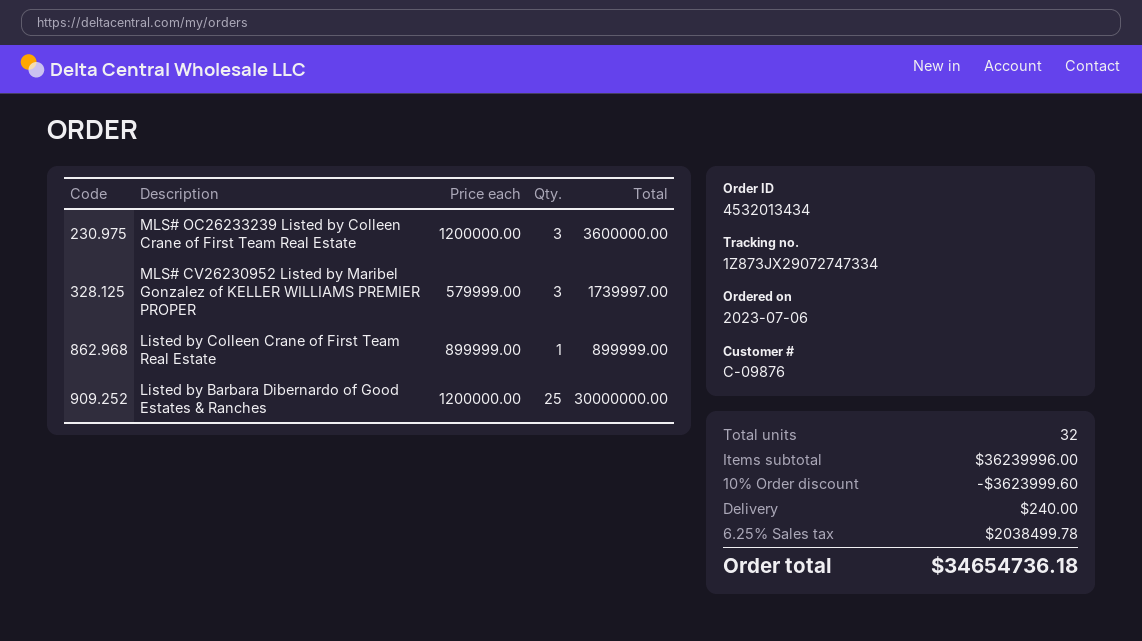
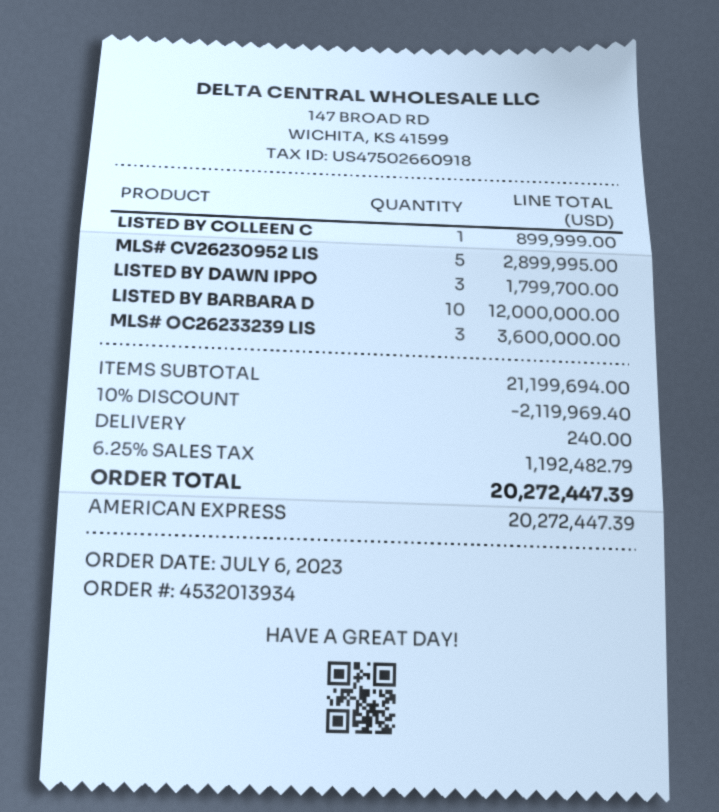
order number: 4532013434 -> 4532013934
MLS# CV26230952 Listed by Maribel Gonzalez of KELLER WILLIAMS PREMIER PROPER: 3 for 1739997.00 -> 5 for 2899995.00
Listed by Barbara Dibernardo of Good Estates & Ranches: 25 for 30000000.00 -> 10 for 12000000.00
LISTED BY DAWN IPPO: none -> 3 for 1799700.00
subtotal: 36239996.00 -> 21199694.00
discount: 10% = 3623999.60 -> 10% = 2119969.40
tax: 6.25% = 2038499.78 -> 6.25% = 1192482.79
total: 34654736.18 -> 20272447.39

